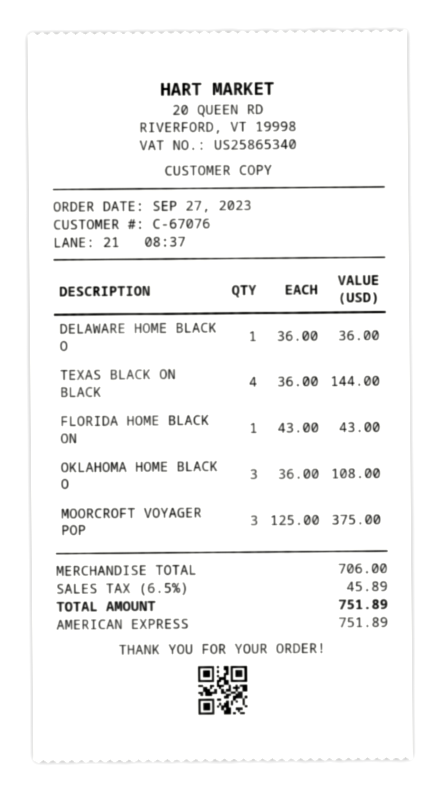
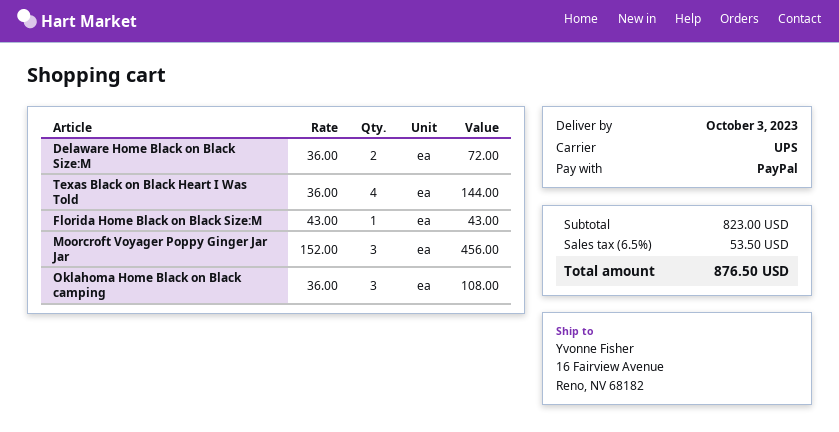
payment method: American Express -> PayPal
DELAWARE HOME BLACK O: 1 x 36.00 = 36.00 -> 2 x 36.00 = 72.00
MOORCROFT VOYAGER POP: 3 x 125.00 = 375.00 -> 3 x 152.00 = 456.00
subtotal: 706.00 -> 823.00
tax: 6.5% = 45.89 -> 6.5% = 53.50
total: 751.89 -> 876.50

